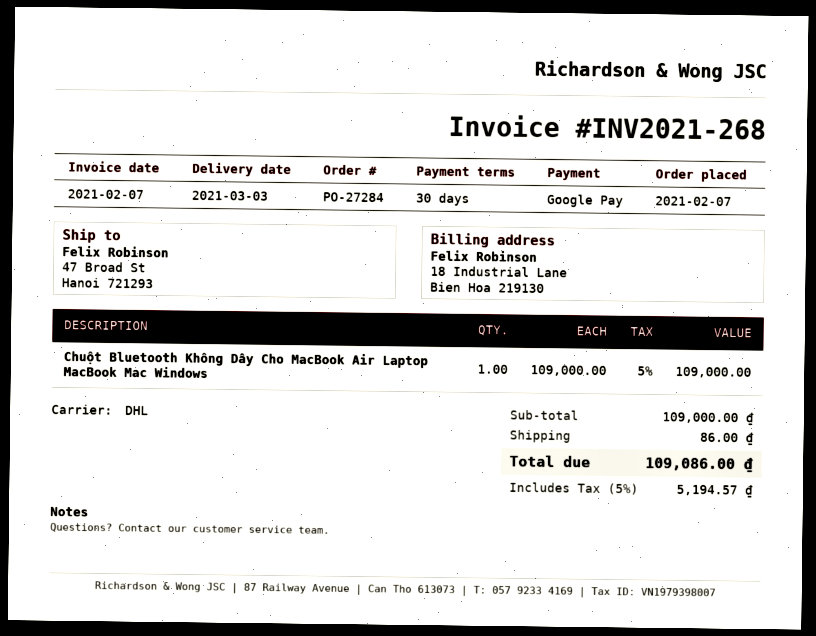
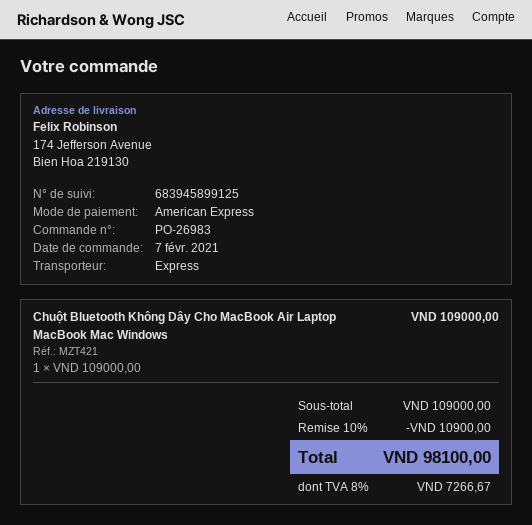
order number: PO-27284 -> PO-26983
payment method: Google Pay -> American Express
shipping method: DHL -> express
ship to: 47 Broad St, Hanoi 721293 -> 174 Jefferson Avenue, Bien Hoa 219130
discount: none -> 10% = 10900.00
shipping: 86.00 -> none
tax: 5% = 5194.57 -> 8% = 7266.67
total: 109086.00 -> 98100.00

